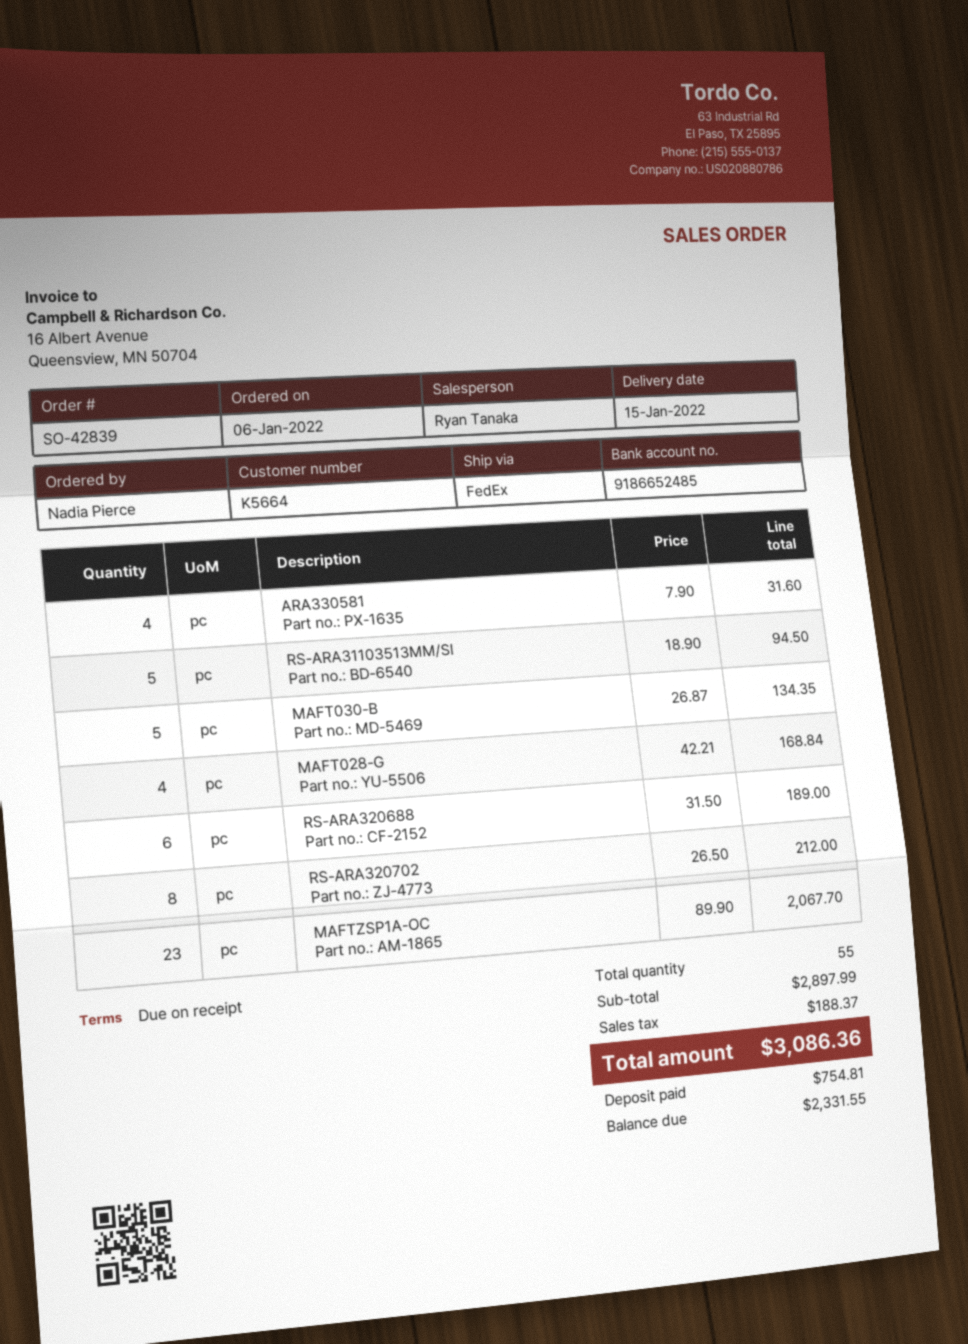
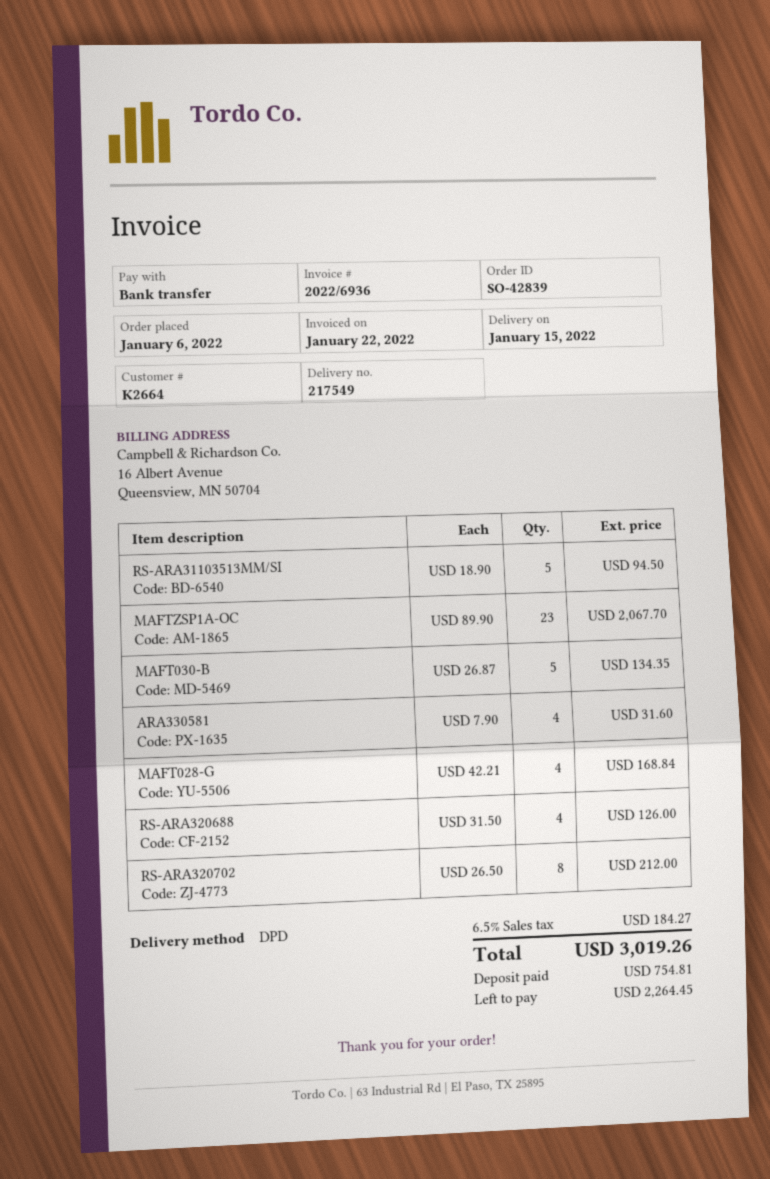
customer number: K5664 -> K2664
shipping method: FedEx -> DPD
RS-ARA320688: 6 x 31.50 = 189.00 -> 4 x 31.50 = 126.00
tax: 188.37 -> 184.27
total: 3086.36 -> 3019.26
balance: 2331.55 -> 2264.45

